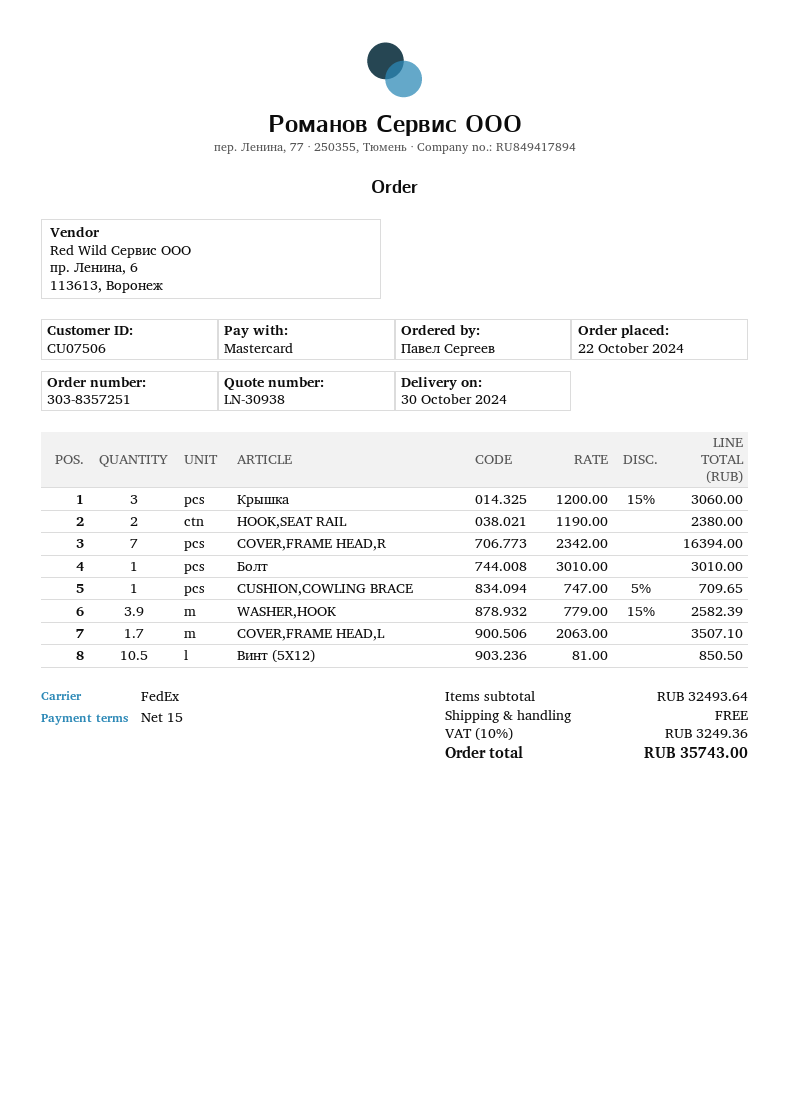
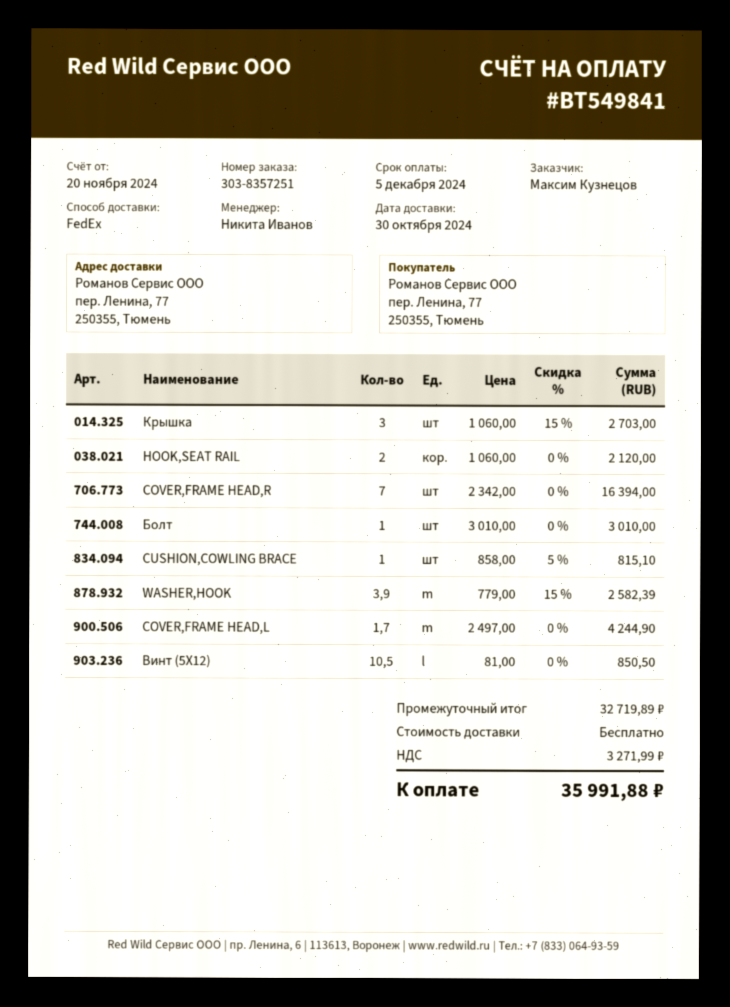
ordered by: Павел Сергеев -> Максим Кузнецов
Крышка: 3 x 1200.00 - 15% = 3060.00 -> 3 x 1060.00 - 15% = 2703.00
HOOK,SEAT RAIL: 2 x 1190.00 = 2380.00 -> 2 x 1060.00 = 2120.00
CUSHION,COWLING BRACE: 1 x 747.00 - 5% = 709.65 -> 1 x 858.00 - 5% = 815.10
COVER,FRAME HEAD,L: 1.7 x 2063.00 = 3507.10 -> 1.7 x 2497.00 = 4244.90
subtotal: 32493.64 -> 32719.89
tax: 3249.36 -> 3271.99
total: 35743.00 -> 35991.88

